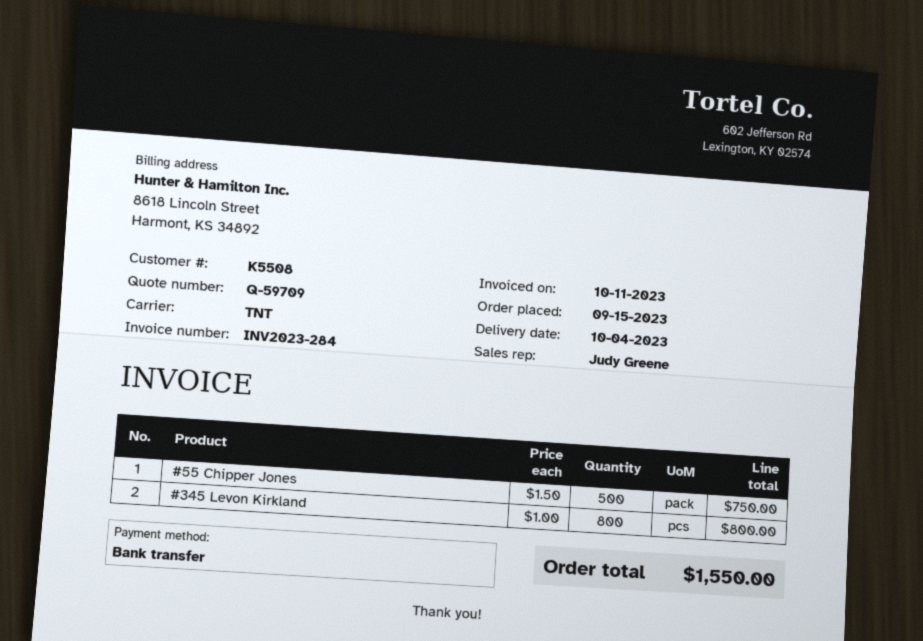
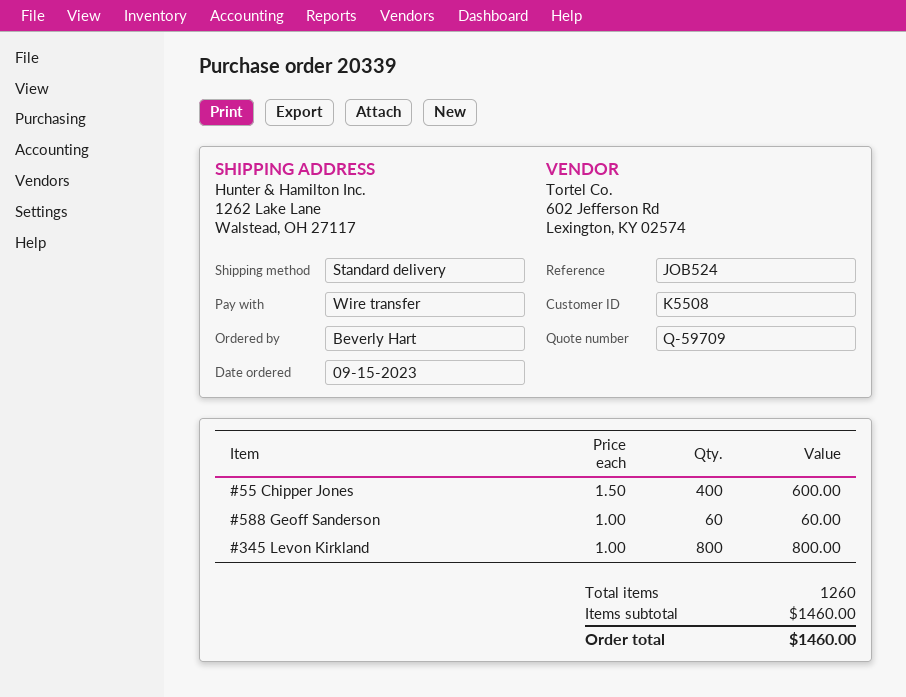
shipping method: TNT -> standard
#55 Chipper Jones: 500 x 1.50 = 750.00 -> 400 x 1.50 = 600.00
#588 Geoff Sanderson: none -> 60 x 1.00 = 60.00
total: 1550.00 -> 1460.00

